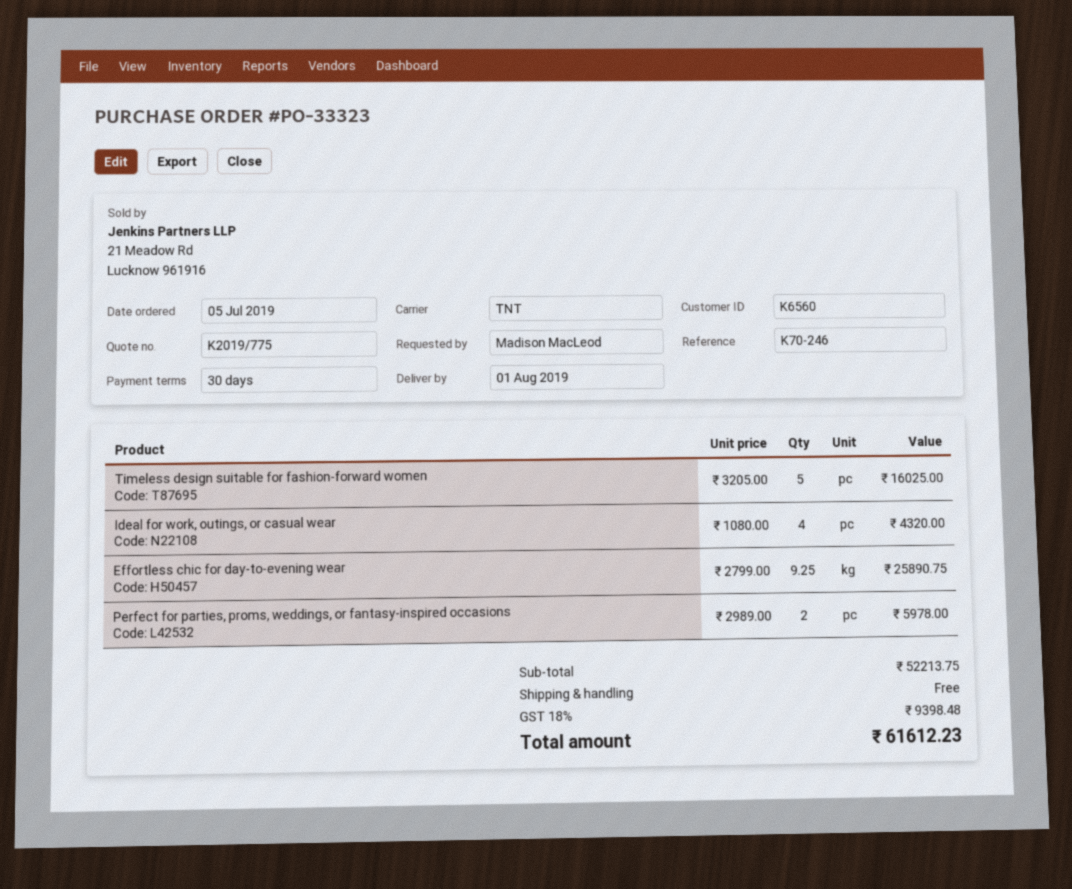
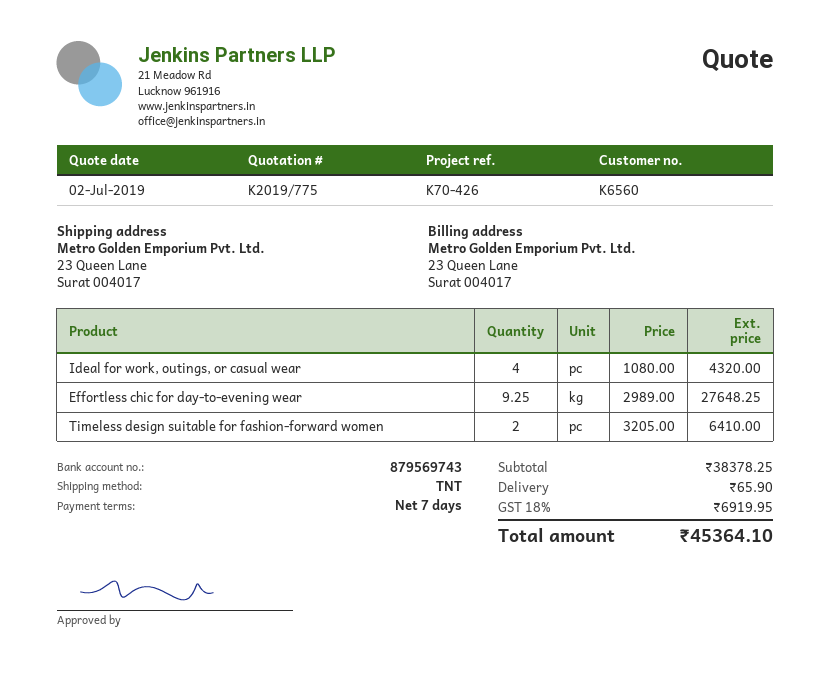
payment terms: 30 days -> 7 days
reference: K70-246 -> K70-426
Timeless design suitable for fashion-forward women: 5 x 3205.00 = 16025.00 -> 2 x 3205.00 = 6410.00
Effortless chic for day-to-evening wear: 9.25 x 2799.00 = 25890.75 -> 9.25 x 2989.00 = 27648.25
Perfect for parties, proms, weddings, or fantasy-inspired occasions: 2 x 2989.00 = 5978.00 -> none
subtotal: 52213.75 -> 38378.25
shipping: 0.00 -> 65.90
tax: 18% = 9398.48 -> 18% = 6919.95
total: 61612.23 -> 45364.10

